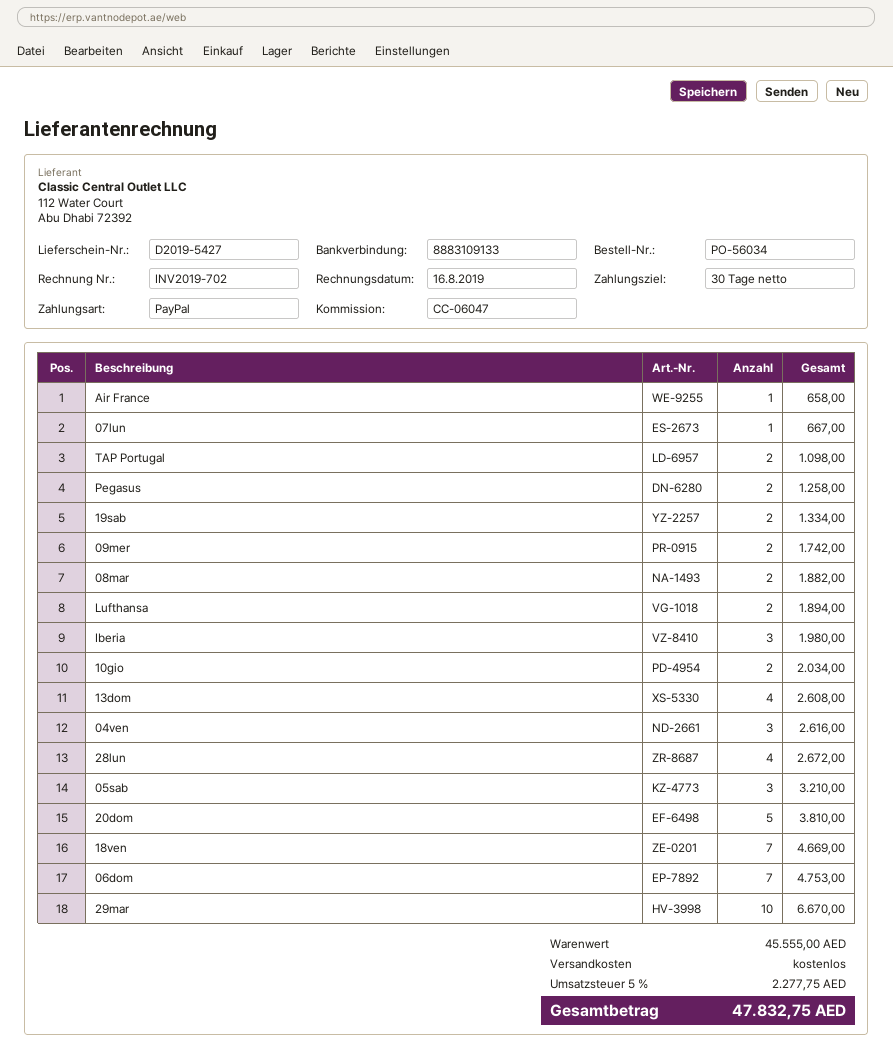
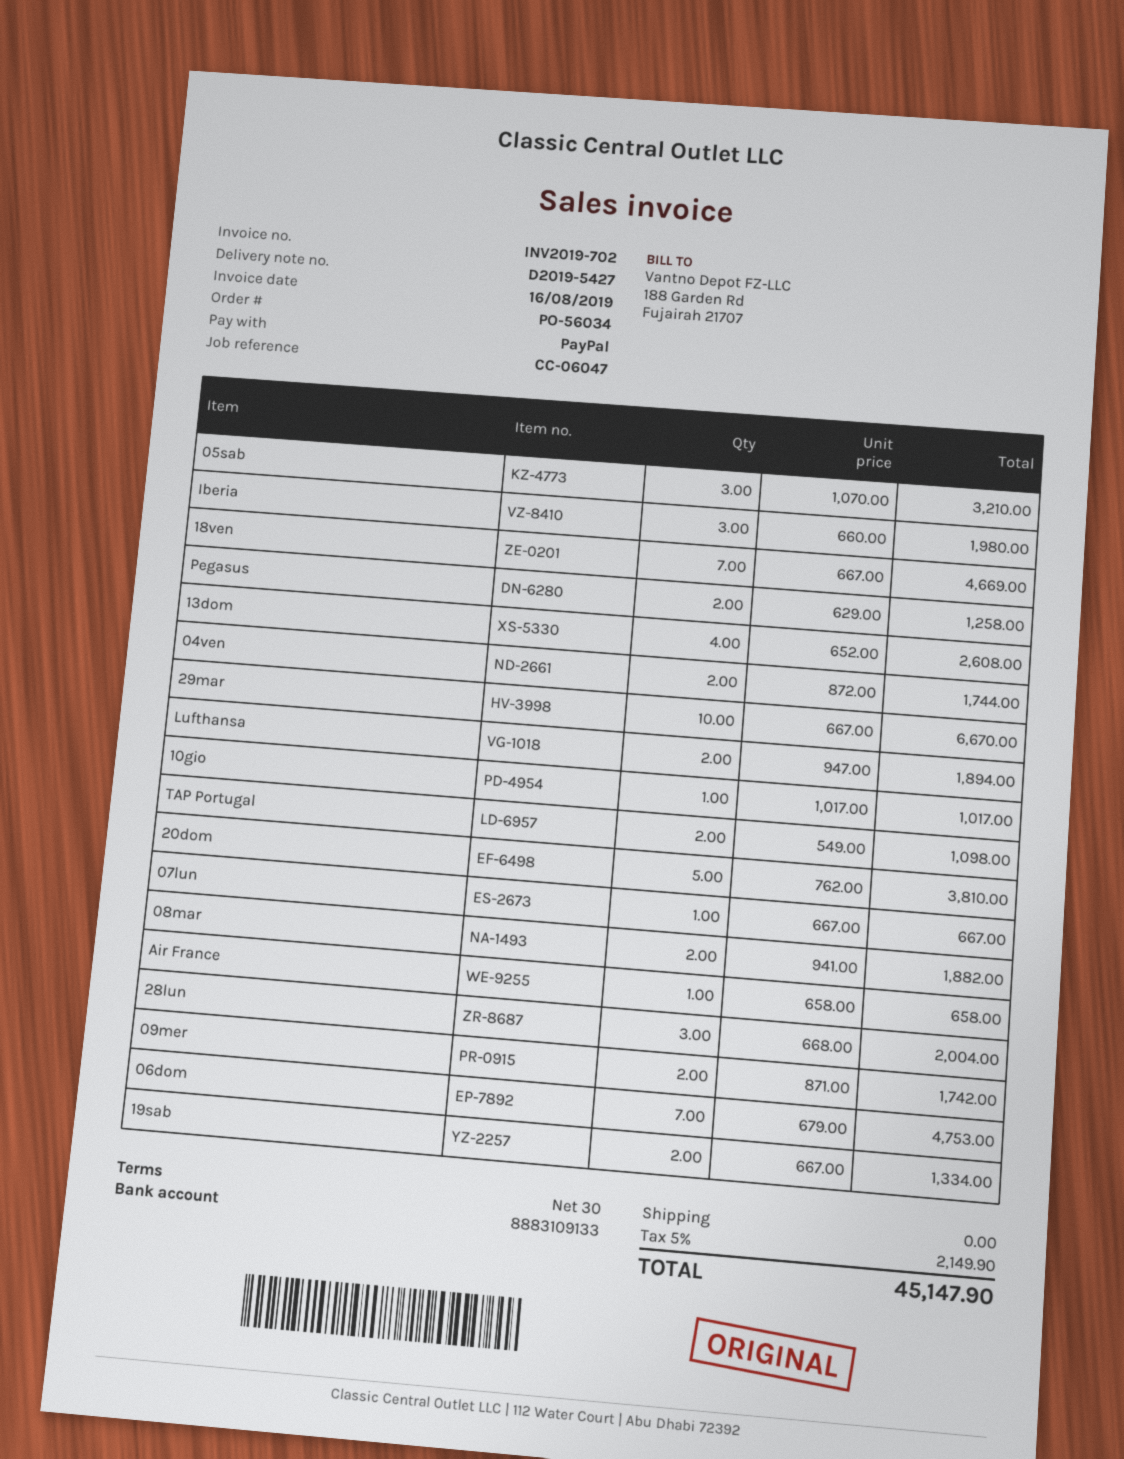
10gio: 2 for 2034.00 -> 1 for 1017.00
04ven: 3 for 2616.00 -> 2 for 1744.00
28lun: 4 for 2672.00 -> 3 for 2004.00
tax: 5% = 2277.75 -> 5% = 2149.90
total: 47832.75 -> 45147.90

